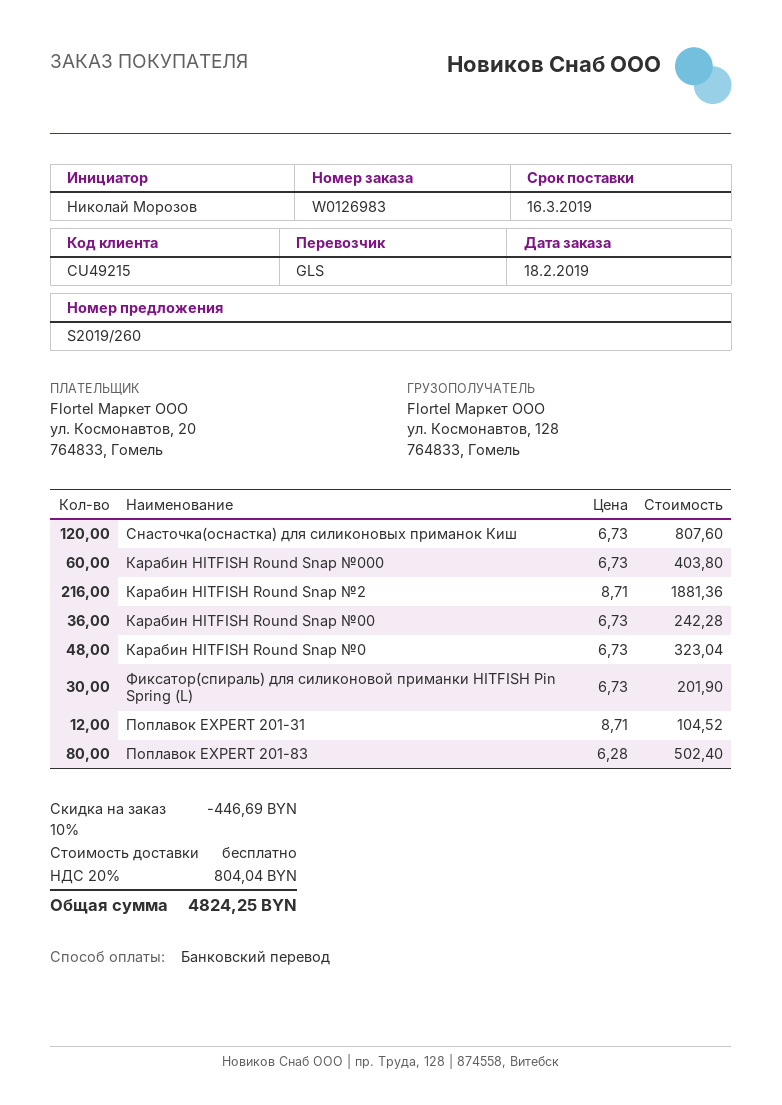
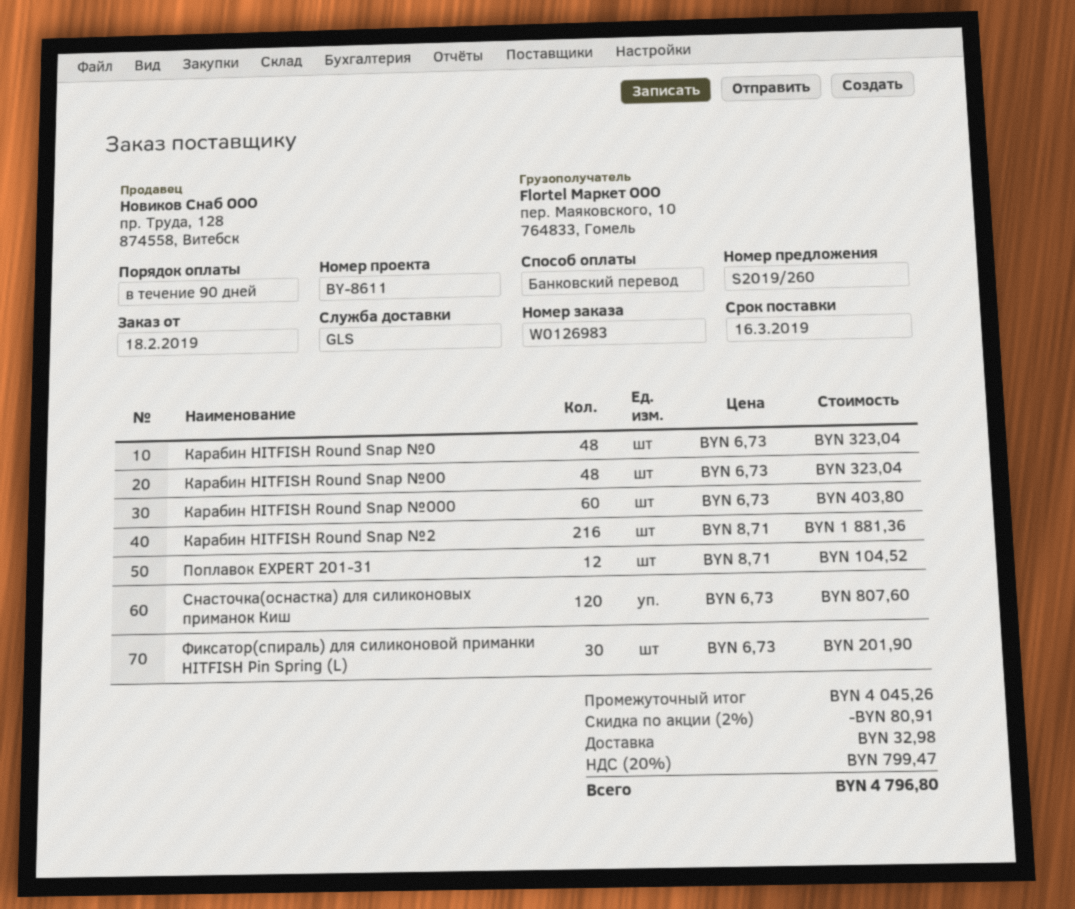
ship to: ул. Космонавтов, 128, 764833, Гомель -> пер. Маяковского, 10, 764833, Гомель
Карабин HITFISH Round Snap №00: 36 x 6.73 = 242.28 -> 48 x 6.73 = 323.04
Поплавок EXPERT 201-83: 80 x 6.28 = 502.40 -> none
discount: 10% = 446.69 -> 2% = 80.91
shipping: 0.00 -> 32.98
tax: 20% = 804.04 -> 20% = 799.47
total: 4824.25 -> 4796.80

